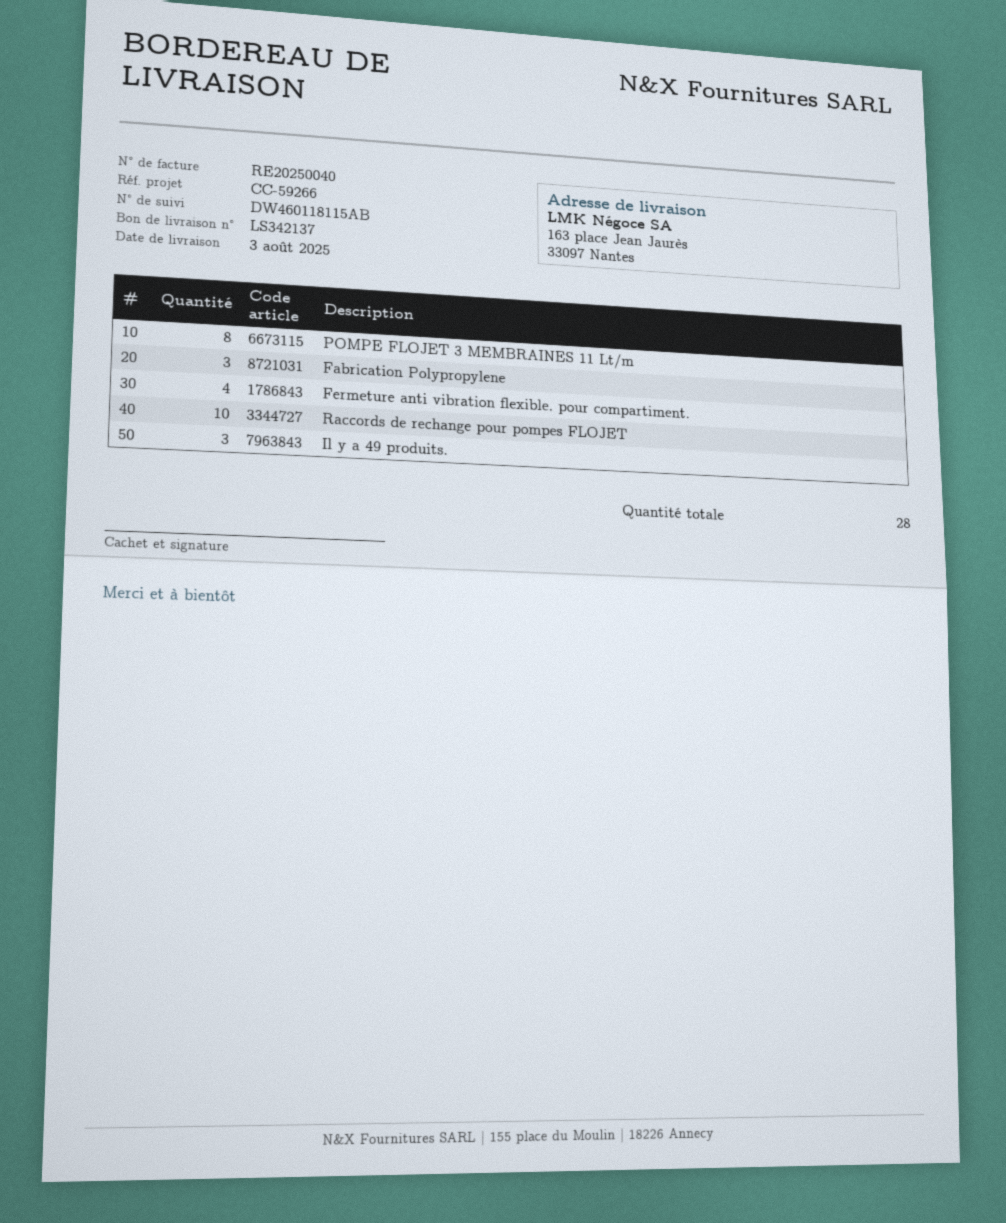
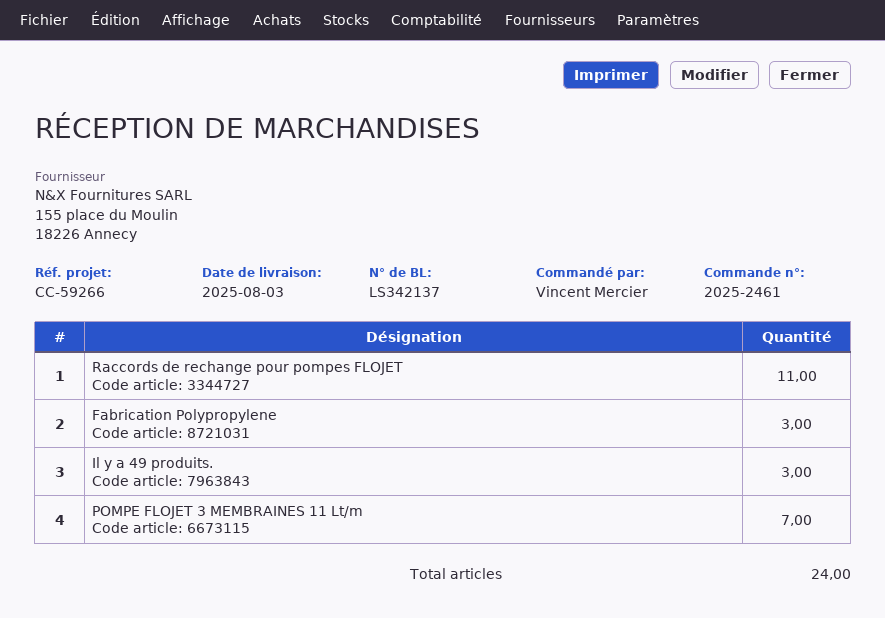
POMPE FLOJET 3 MEMBRAINES 11 Lt/m: 8 -> 7
Fermeture anti vibration flexible. pour compartiment.: 4 -> none
Raccords de rechange pour pompes FLOJET: 10 -> 11
total quantity: 28 -> 24

